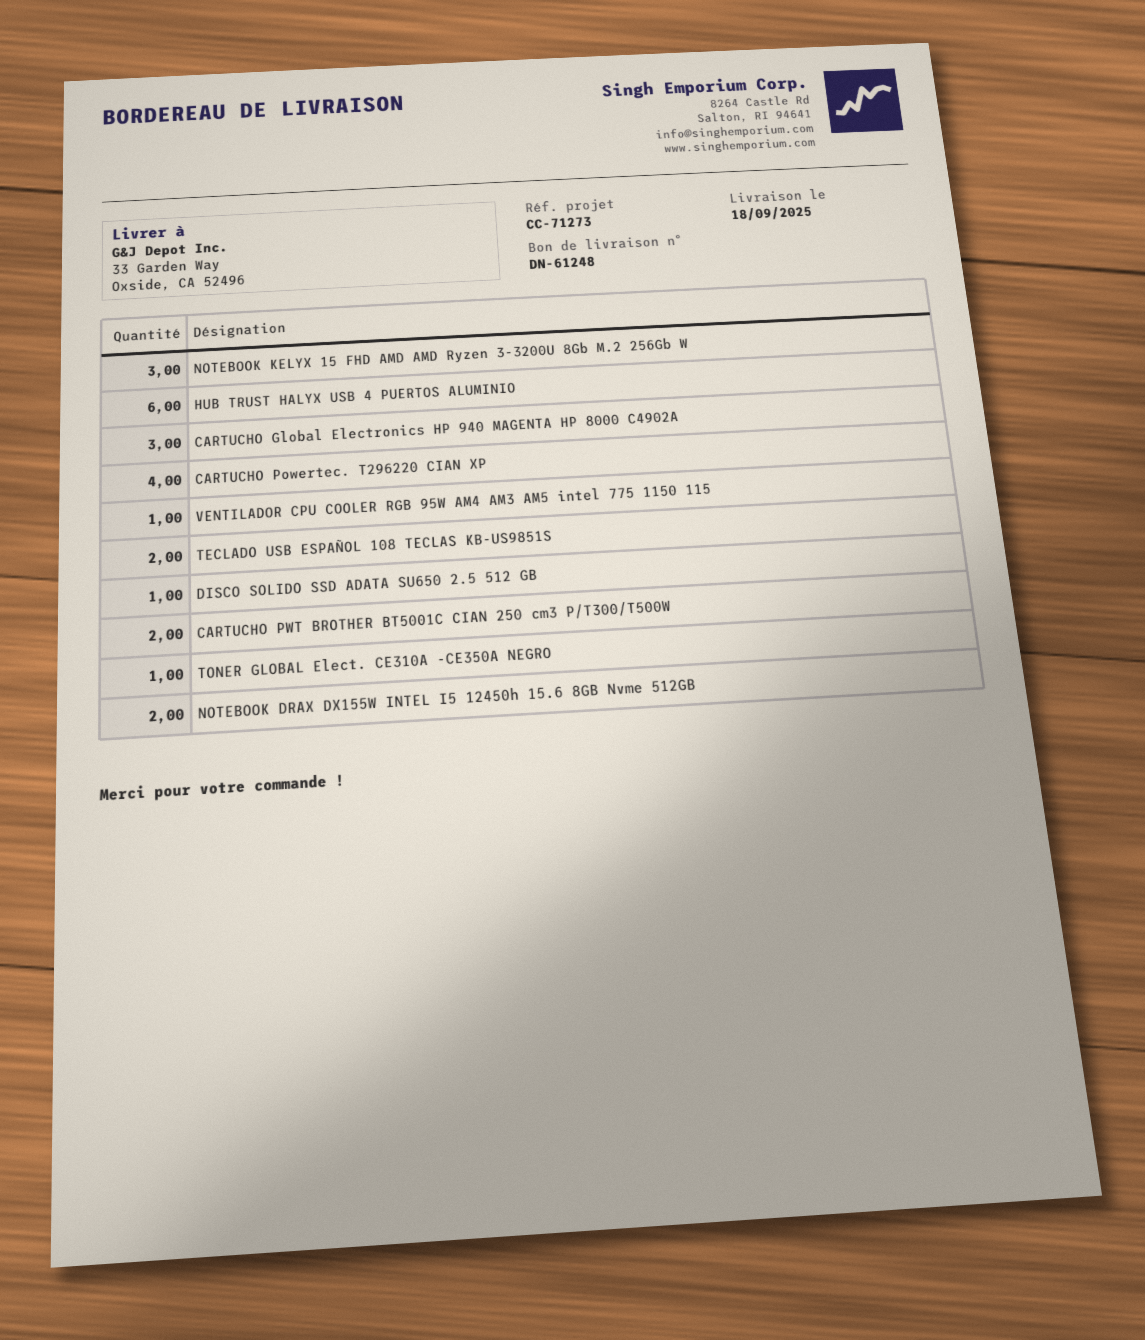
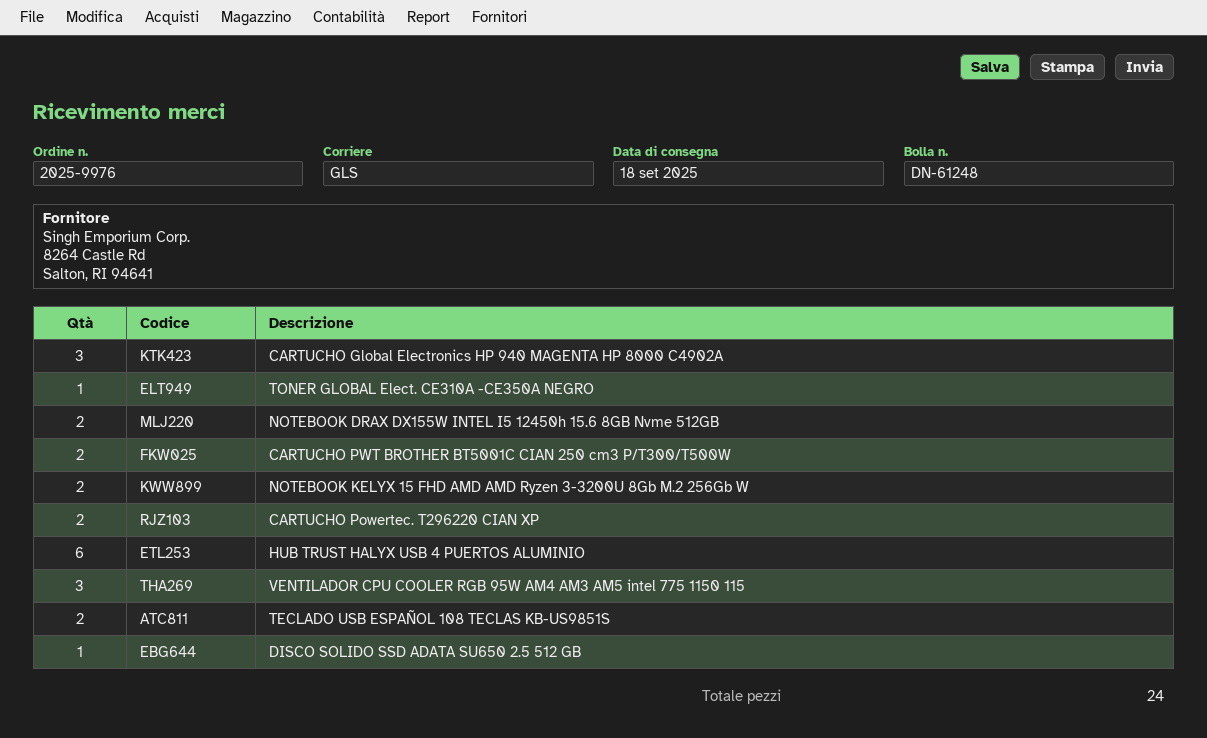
NOTEBOOK KELYX 15 FHD AMD AMD Ryzen 3-3200U 8Gb M.2 256Gb W: 3 -> 2
CARTUCHO Powertec. T296220 CIAN XP: 4 -> 2
VENTILADOR CPU COOLER RGB 95W AM4 AM3 AM5 intel 775 1150 115: 1 -> 3

